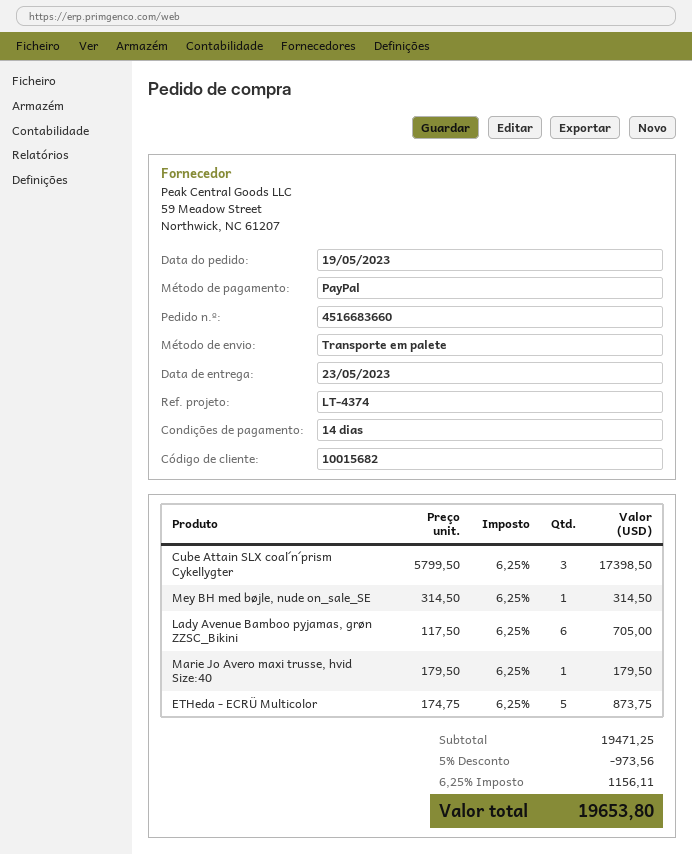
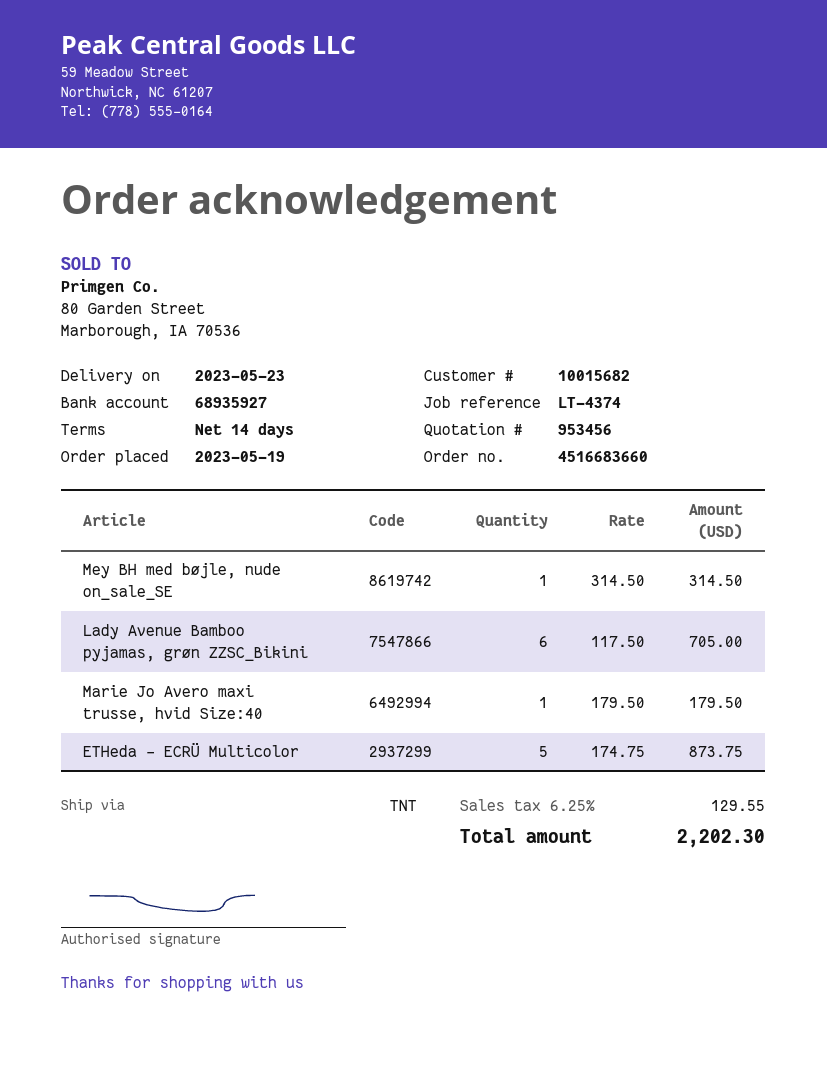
shipping method: pallet freight -> TNT
Cube Attain SLX coal´n´prism Cykellygter: 3 x 5799.50 = 17398.50 -> none
discount: 5% = 973.56 -> none
tax: 6.25% = 1156.11 -> 6.25% = 129.55
total: 19653.80 -> 2202.30

